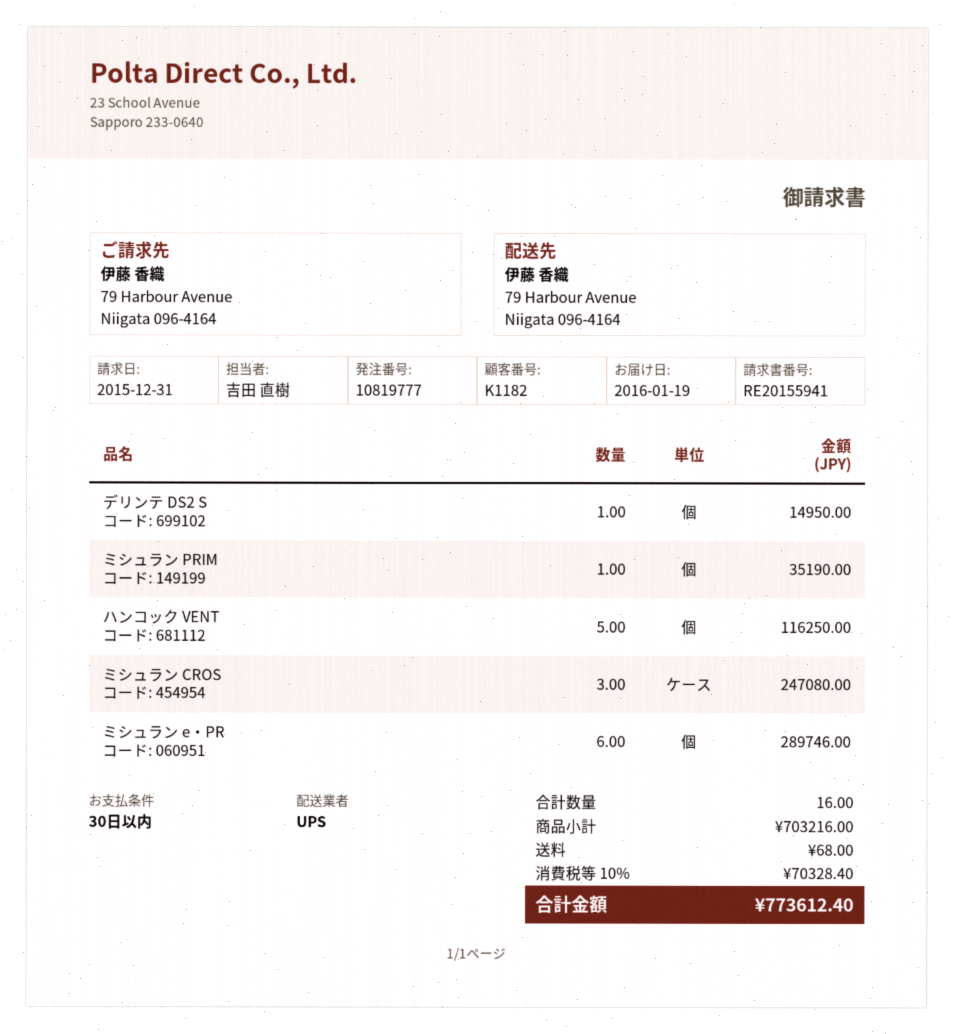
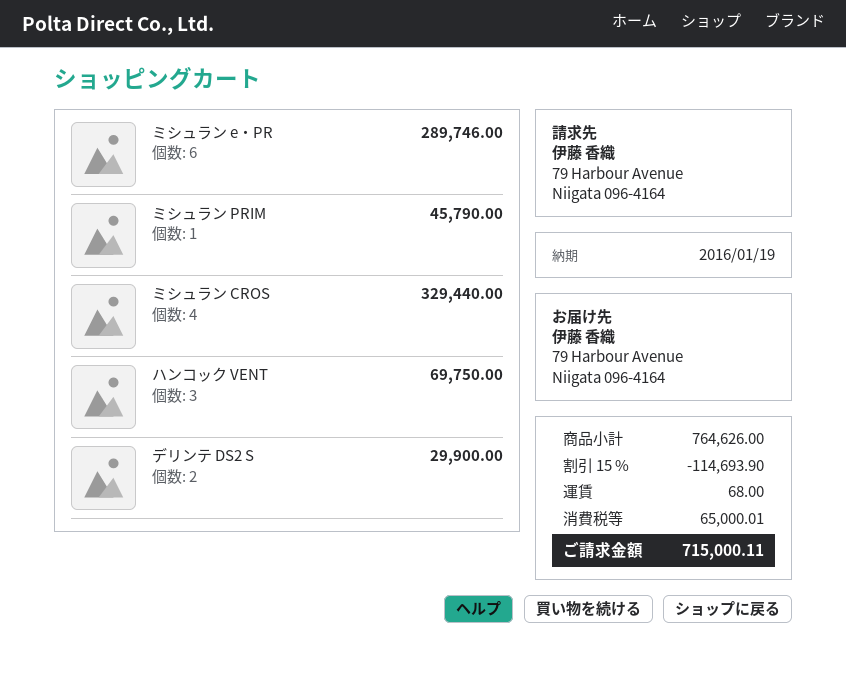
デリンテ DS2 S: 1 for 14950.00 -> 2 for 29900.00
ミシュラン PRIM: 1 for 35190.00 -> 1 for 45790.00
ハンコック VENT: 5 for 116250.00 -> 3 for 69750.00
ミシュラン CROS: 3 for 247080.00 -> 4 for 329440.00
subtotal: 703216.00 -> 764626.00
discount: none -> 15% = 114693.90
tax: 70328.40 -> 65000.01
total: 773612.40 -> 715000.11

